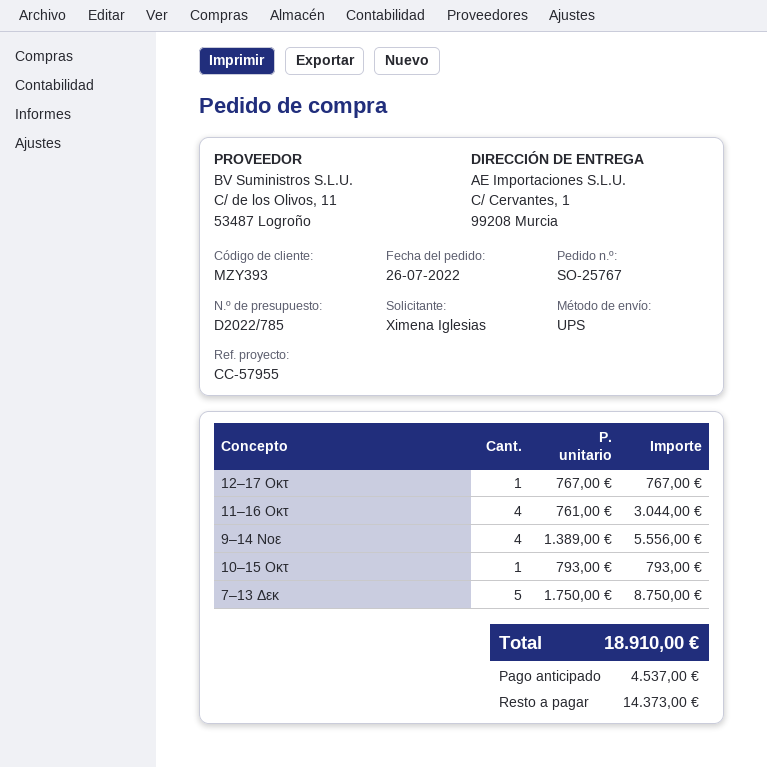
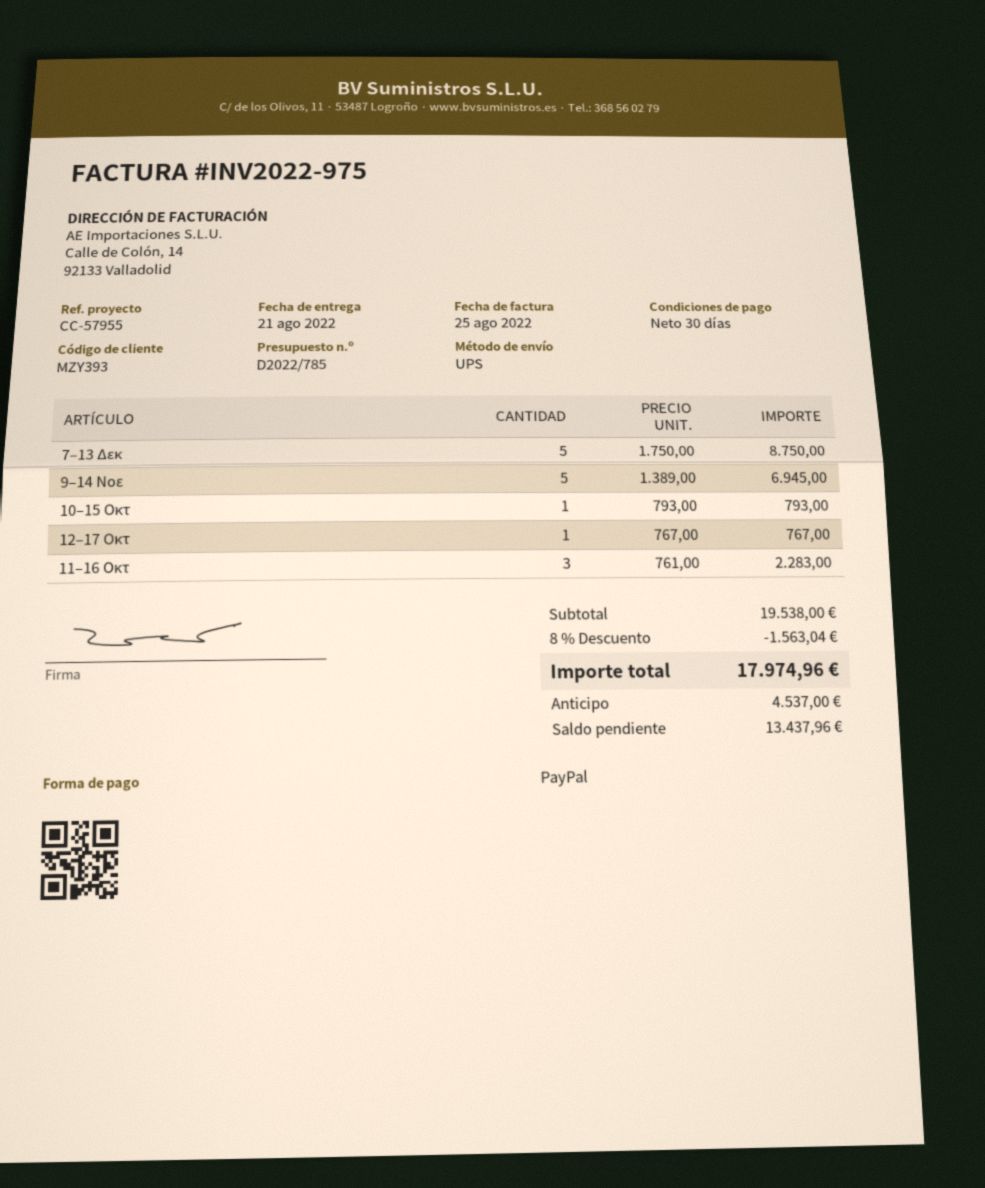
11–16 Οκτ: 4 x 761.00 = 3044.00 -> 3 x 761.00 = 2283.00
9–14 Νοε: 4 x 1389.00 = 5556.00 -> 5 x 1389.00 = 6945.00
discount: none -> 8% = 1563.04
total: 18910.00 -> 17974.96
balance: 14373.00 -> 13437.96

